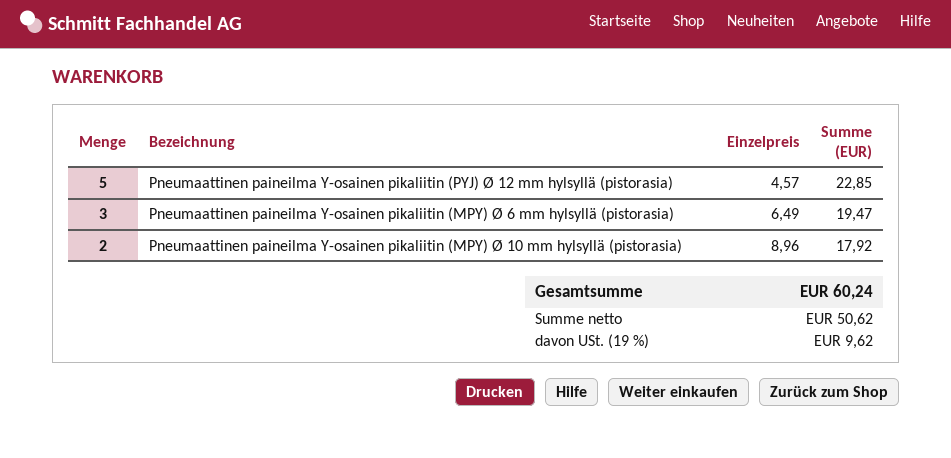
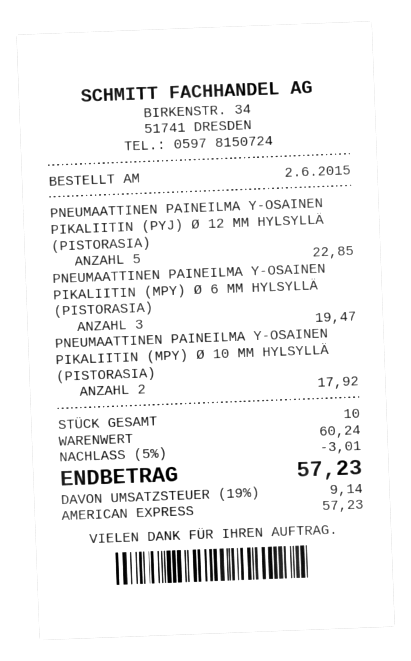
discount: none -> 5% = 3.01
tax: 19% = 9.62 -> 19% = 9.14
total: 60.24 -> 57.23

